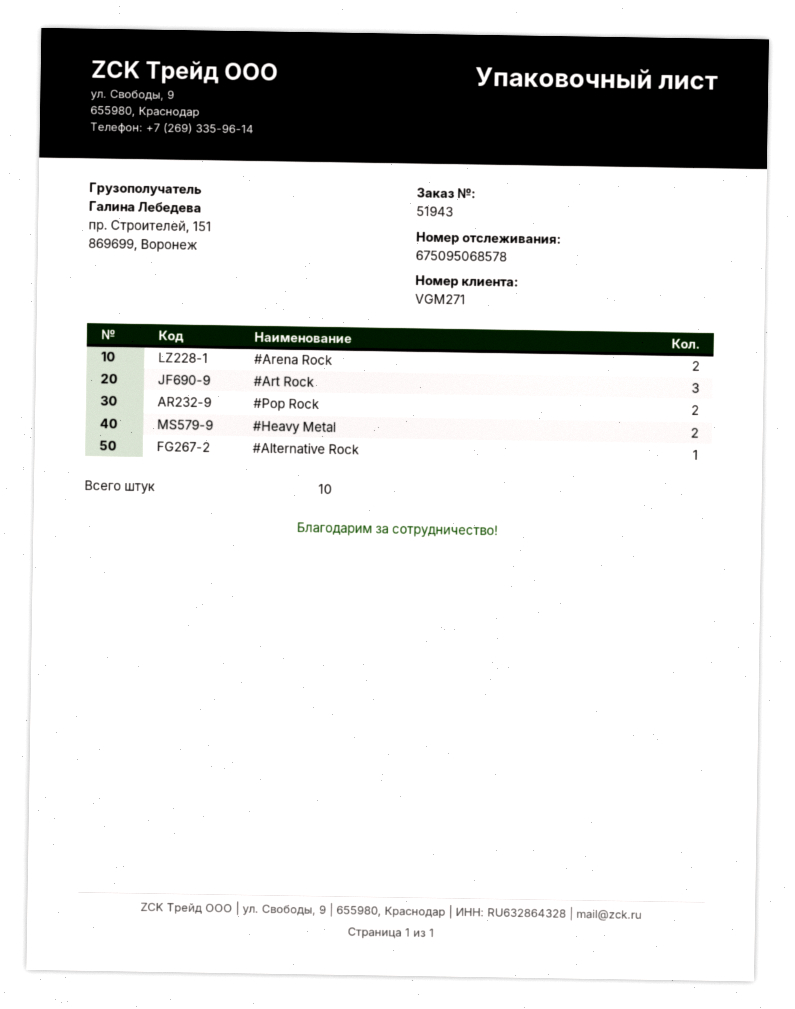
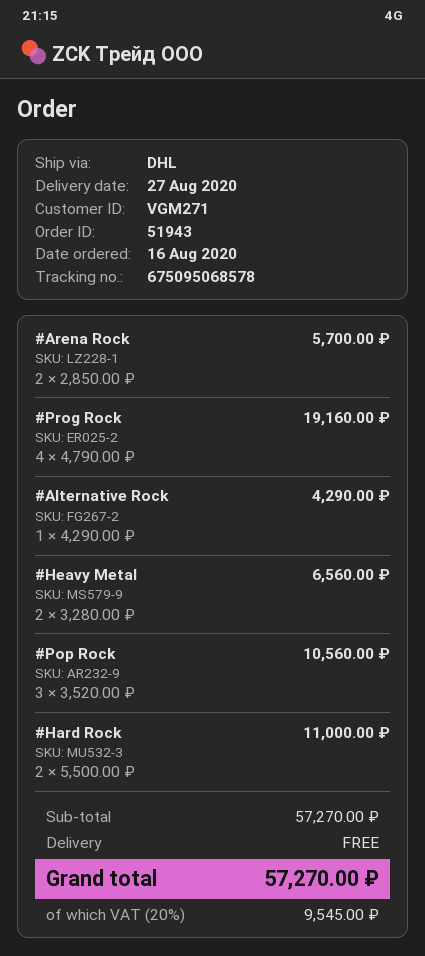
#Art Rock: 3 -> none
#Pop Rock: 2 -> 3
#Prog Rock: none -> 4
#Hard Rock: none -> 2

